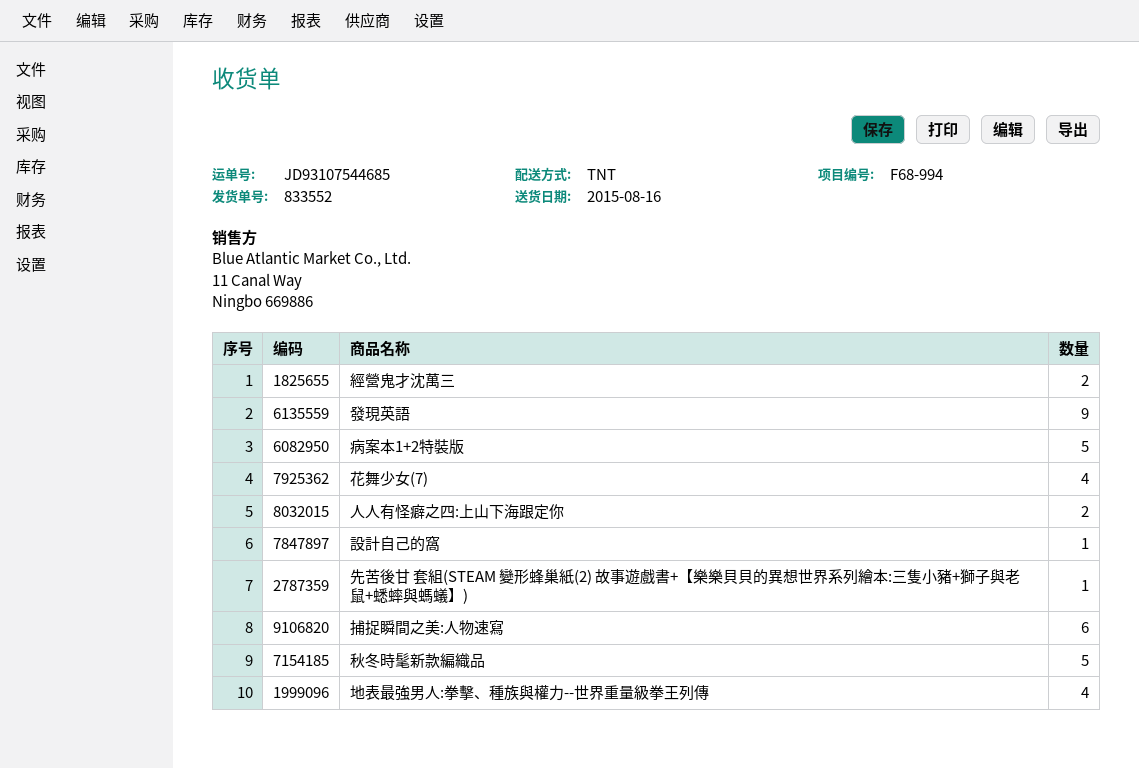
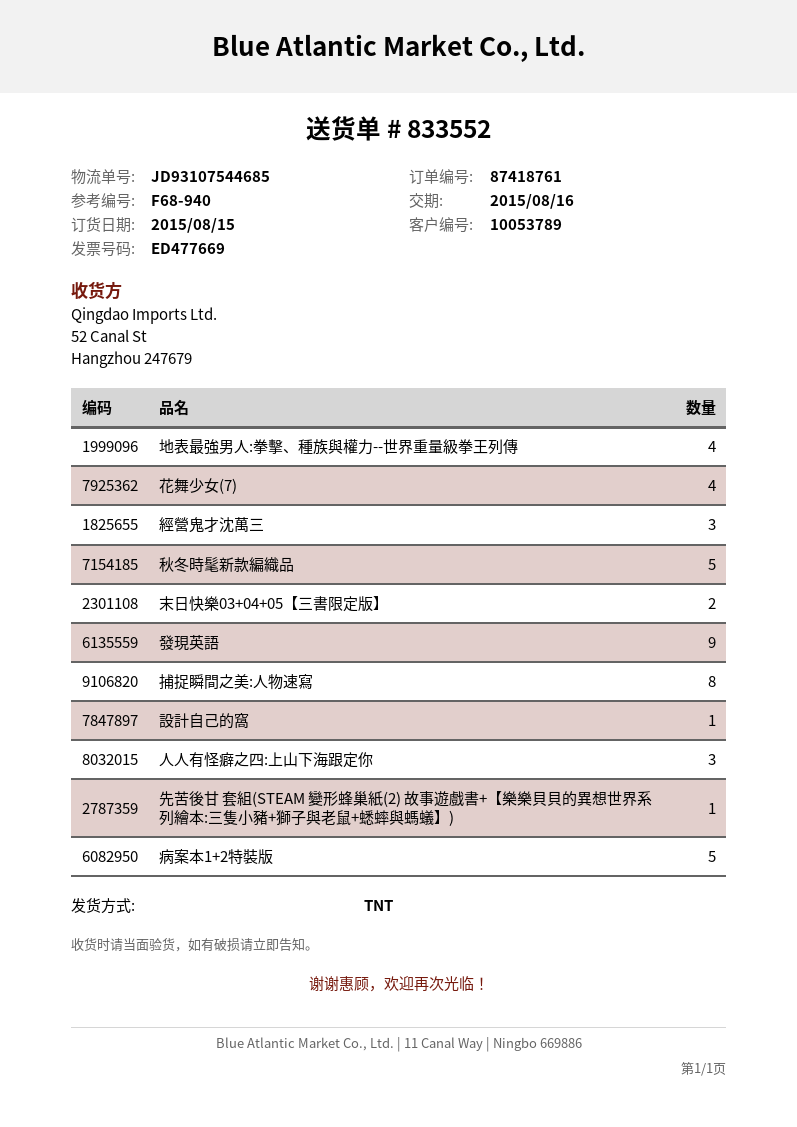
reference: F68-994 -> F68-940
經營鬼才沈萬三: 2 -> 3
人人有怪癖之四:上山下海跟定你: 2 -> 3
捕捉瞬間之美:人物速寫: 6 -> 8
末日快樂03+04+05【三書限定版】: none -> 2

